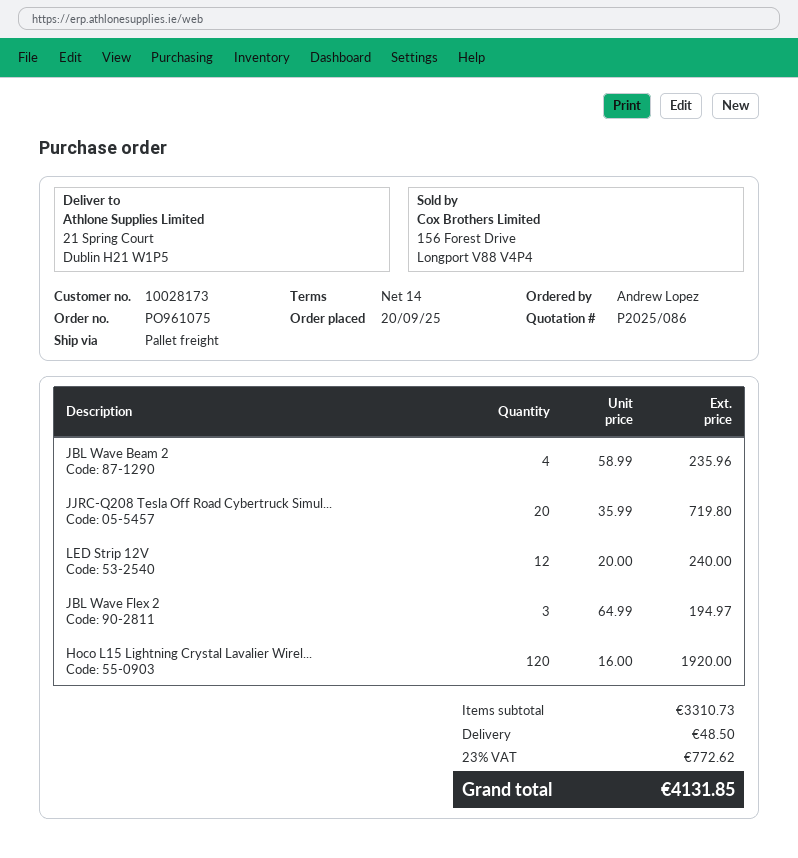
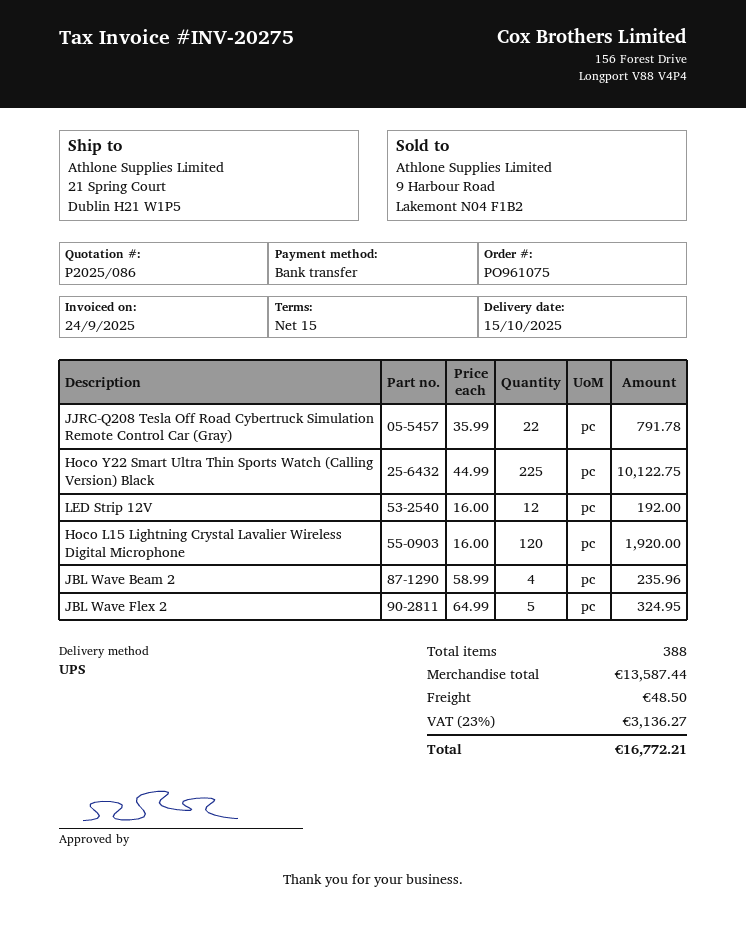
payment terms: 14 days -> 15 days
shipping method: pallet freight -> UPS
JJRC-Q208 Tesla Off Road Cybertruck Simul...: 20 x 35.99 = 719.80 -> 22 x 35.99 = 791.78
LED Strip 12V: 12 x 20.00 = 240.00 -> 12 x 16.00 = 192.00
JBL Wave Flex 2: 3 x 64.99 = 194.97 -> 5 x 64.99 = 324.95
Hoco Y22 Smart Ultra Thin Sports Watch (Calling Version) Black: none -> 225 x 44.99 = 10122.75
subtotal: 3310.73 -> 13587.44
tax: 23% = 772.62 -> 23% = 3136.27
total: 4131.85 -> 16772.21

